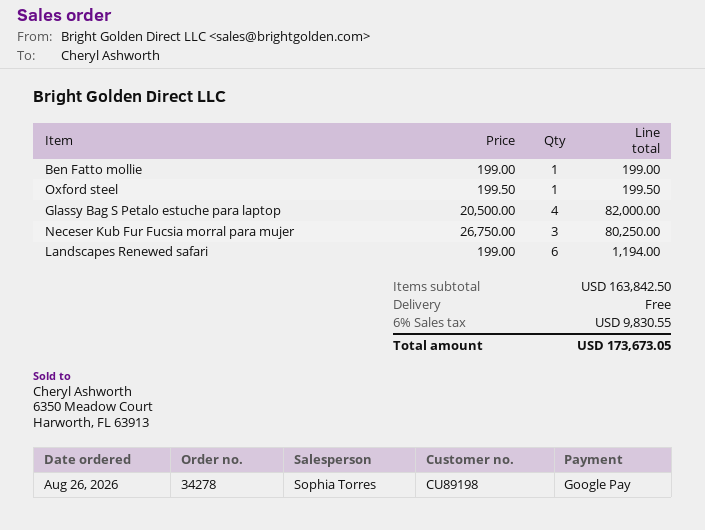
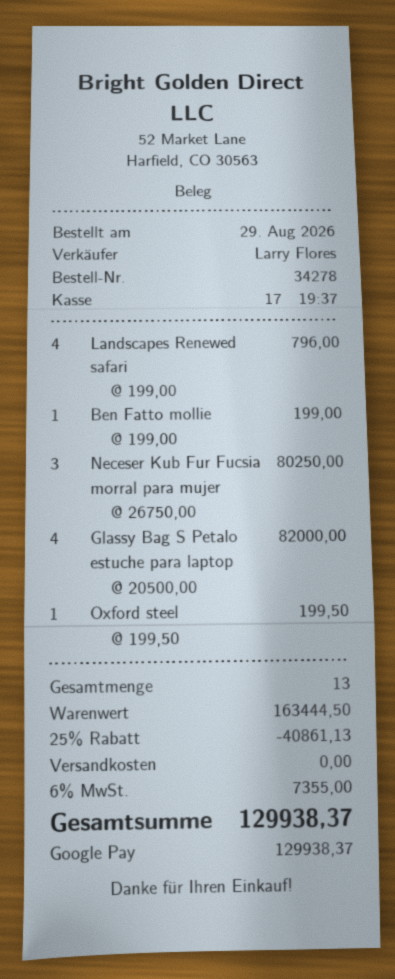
order date: 2026-08-26 -> 2026-08-29
sales rep: Sophia Torres -> Larry Flores
Landscapes Renewed safari: 6 x 199.00 = 1194.00 -> 4 x 199.00 = 796.00
subtotal: 163842.50 -> 163444.50
discount: none -> 25% = 40861.13
tax: 6% = 9830.55 -> 6% = 7355.00
total: 173673.05 -> 129938.37

